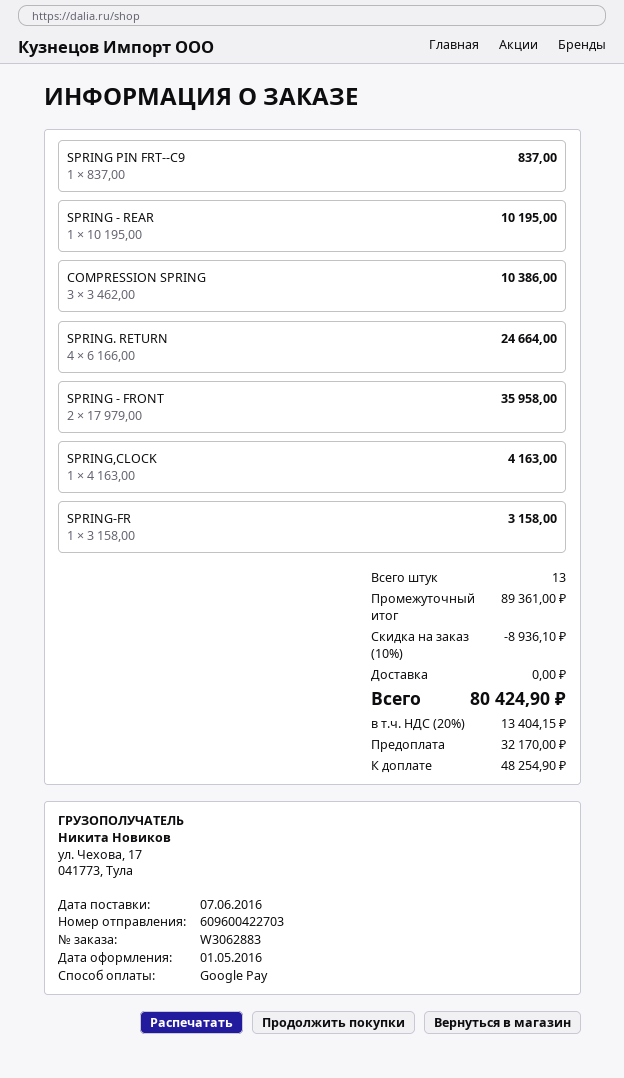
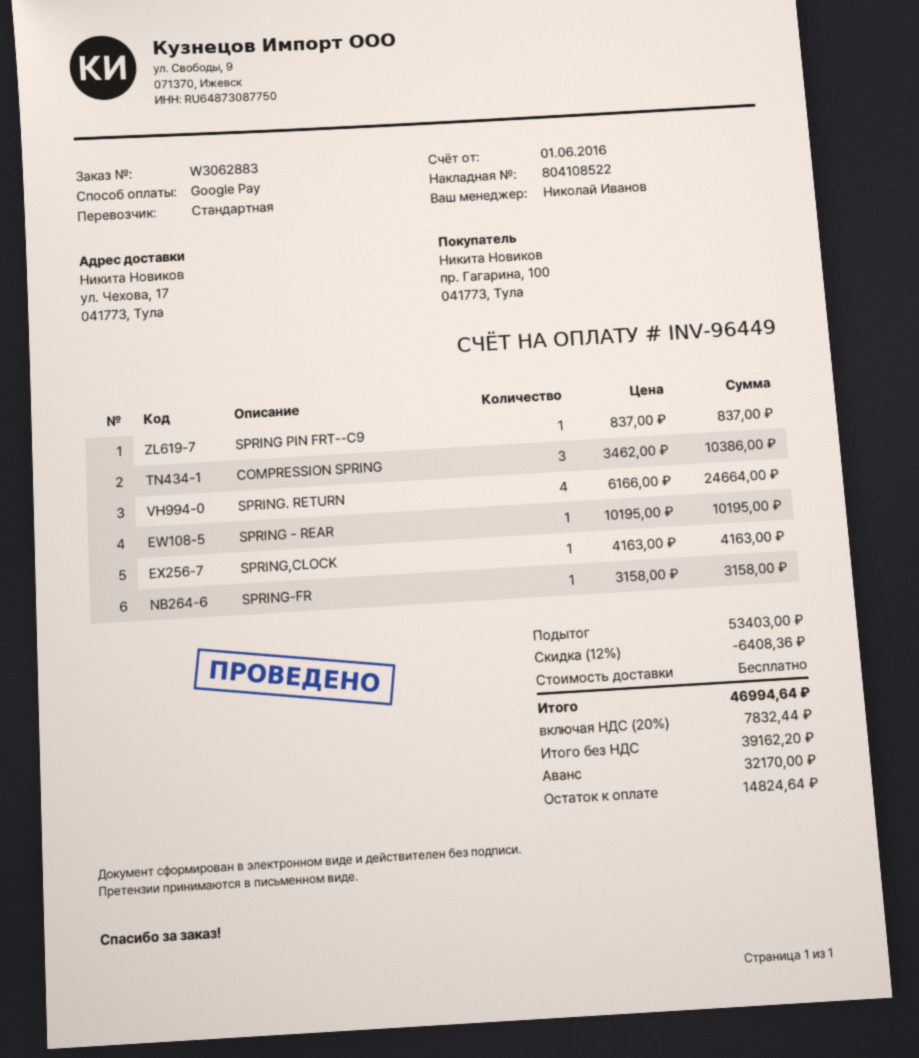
SPRING - FRONT: 2 x 17979.00 = 35958.00 -> none
subtotal: 89361.00 -> 53403.00
discount: 10% = 8936.10 -> 12% = 6408.36
tax: 20% = 13404.15 -> 20% = 7832.44
total: 80424.90 -> 46994.64
balance: 48254.90 -> 14824.64

